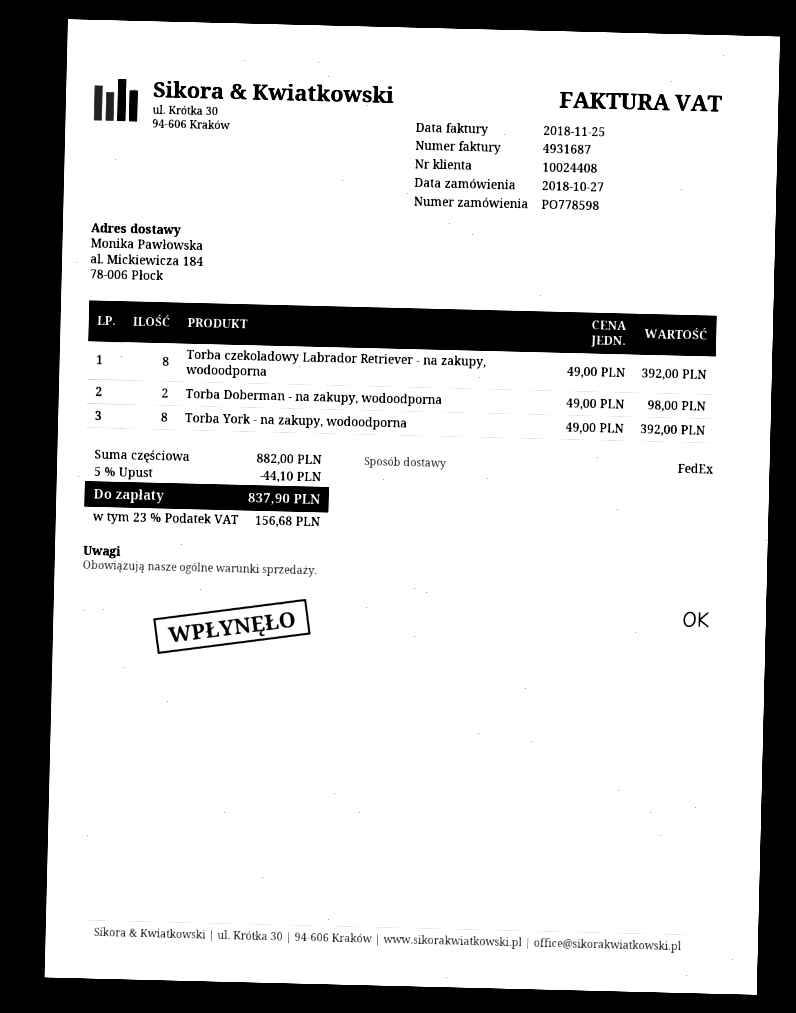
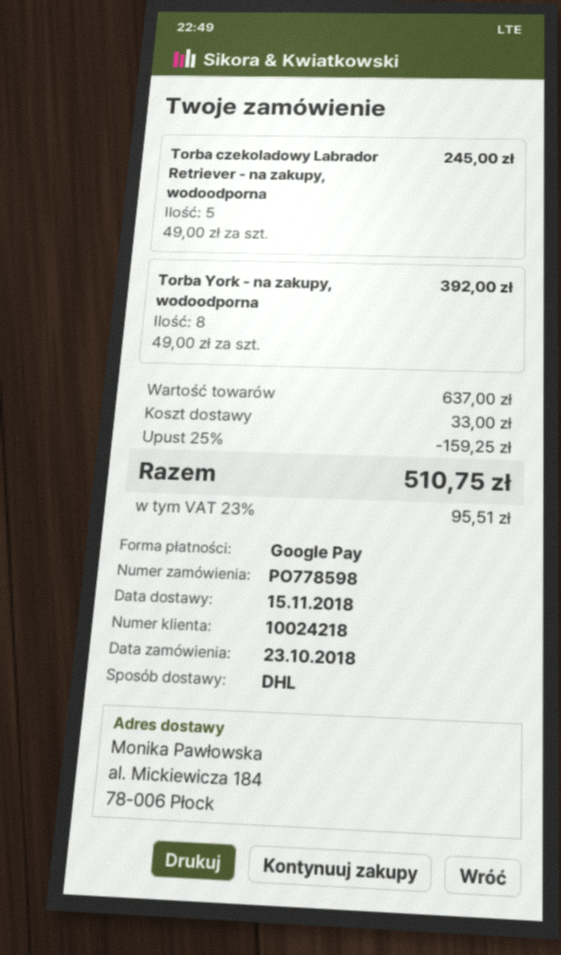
order date: 2018-10-27 -> 2018-10-23
customer number: 10024408 -> 10024218
shipping method: FedEx -> DHL
Torba czekoladowy Labrador Retriever - na zakupy, wodoodporna: 8 x 49.00 = 392.00 -> 5 x 49.00 = 245.00
Torba Doberman - na zakupy, wodoodporna: 2 x 49.00 = 98.00 -> none
subtotal: 882.00 -> 637.00
discount: 5% = 44.10 -> 25% = 159.25
shipping: none -> 33.00
tax: 23% = 156.68 -> 23% = 95.51
total: 837.90 -> 510.75

